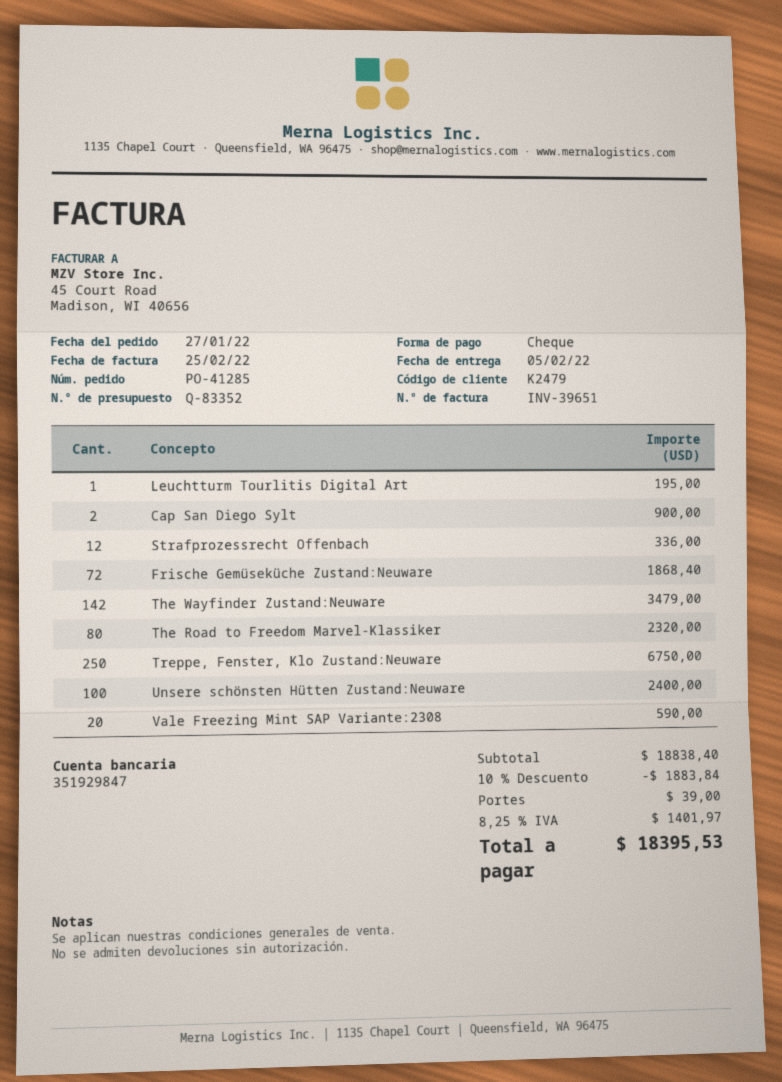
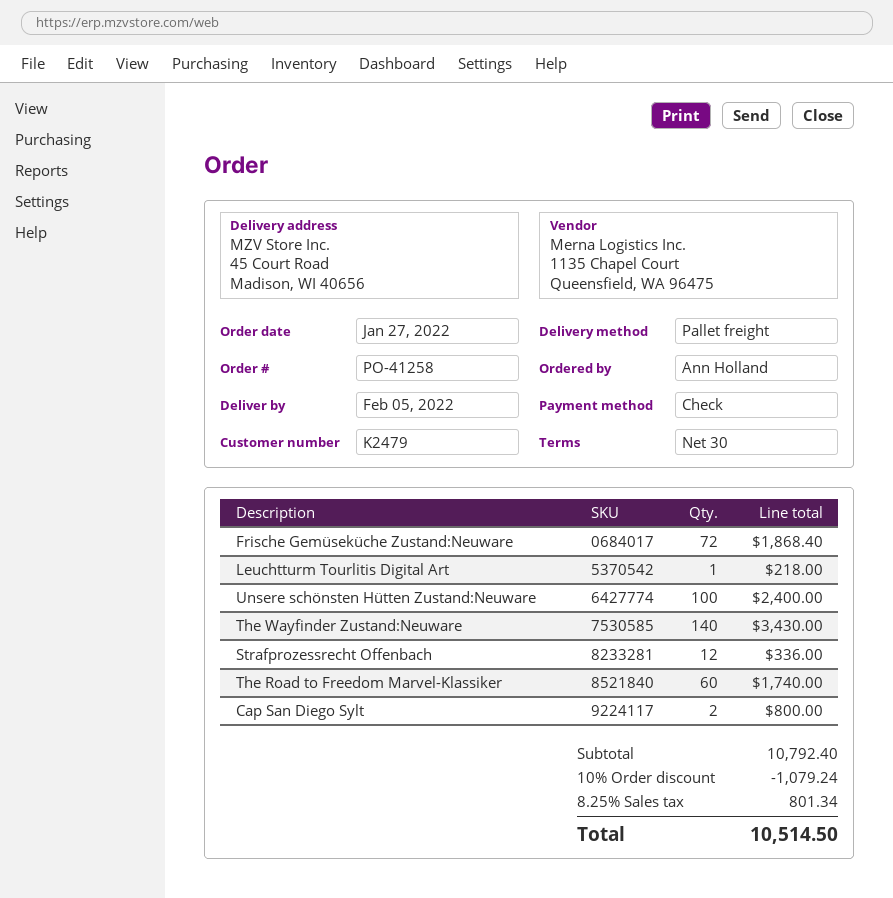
order number: PO-41285 -> PO-41258
Leuchtturm Tourlitis Digital Art: 1 for 195.00 -> 1 for 218.00
Cap San Diego Sylt: 2 for 900.00 -> 2 for 800.00
The Wayfinder Zustand:Neuware: 142 for 3479.00 -> 140 for 3430.00
The Road to Freedom Marvel-Klassiker: 80 for 2320.00 -> 60 for 1740.00
Treppe, Fenster, Klo Zustand:Neuware: 250 for 6750.00 -> none
Vale Freezing Mint SAP Variante:2308: 20 for 590.00 -> none
subtotal: 18838.40 -> 10792.40
discount: 10% = 1883.84 -> 10% = 1079.24
shipping: 39.00 -> none
tax: 8.25% = 1401.97 -> 8.25% = 801.34
total: 18395.53 -> 10514.50

